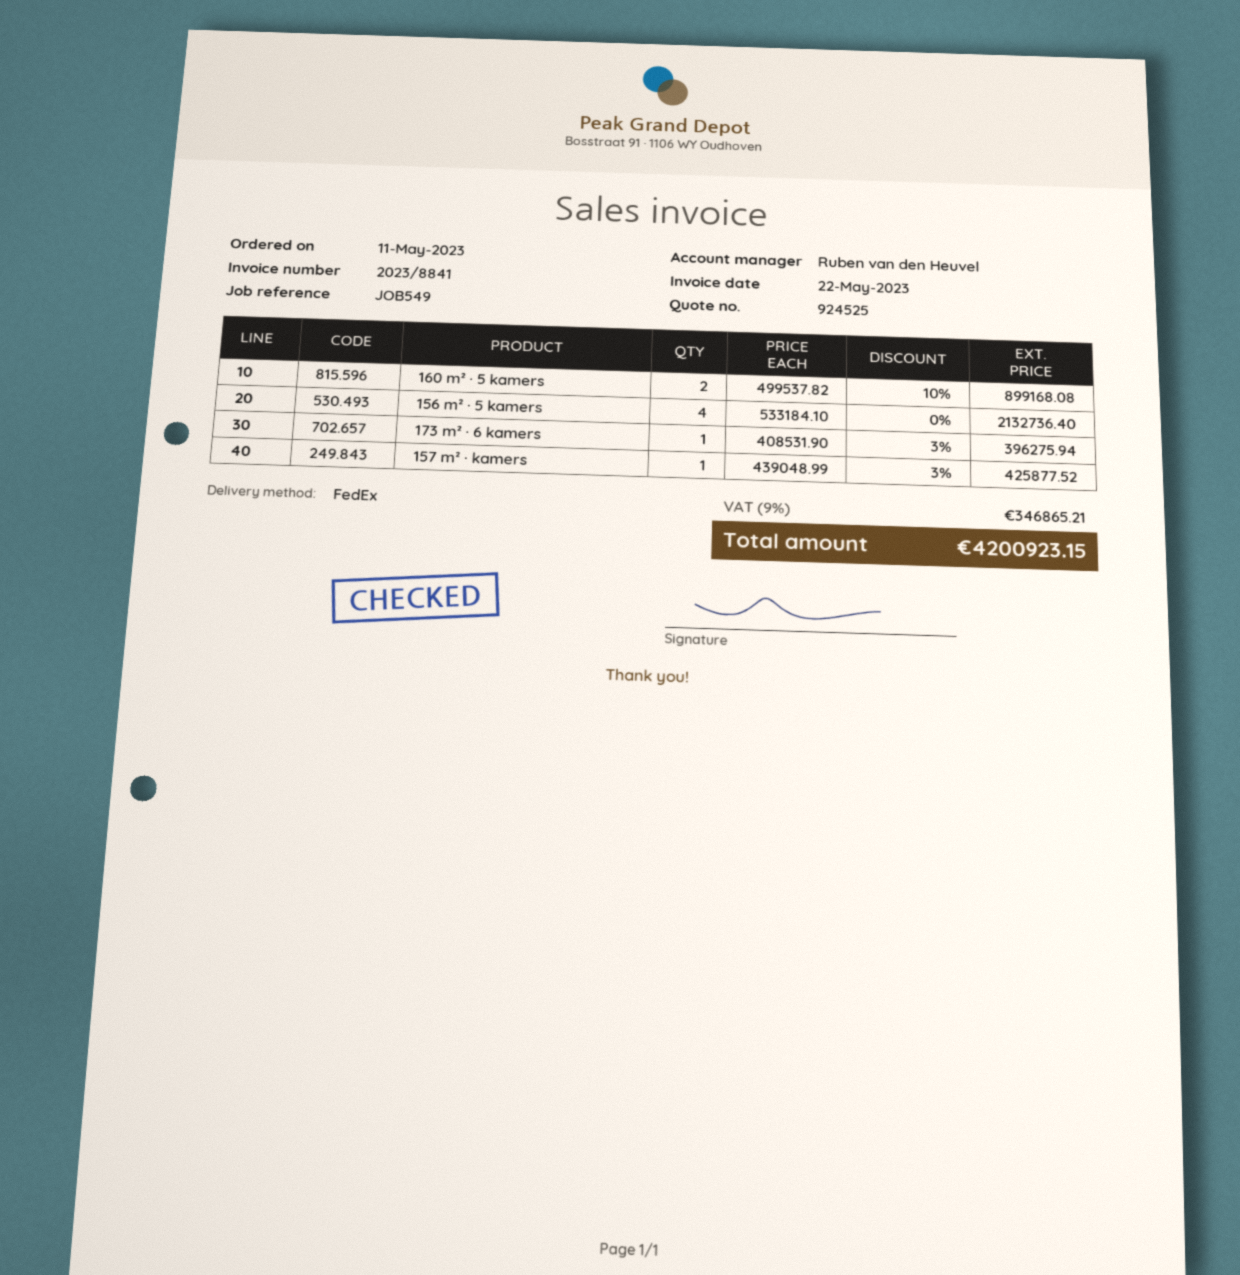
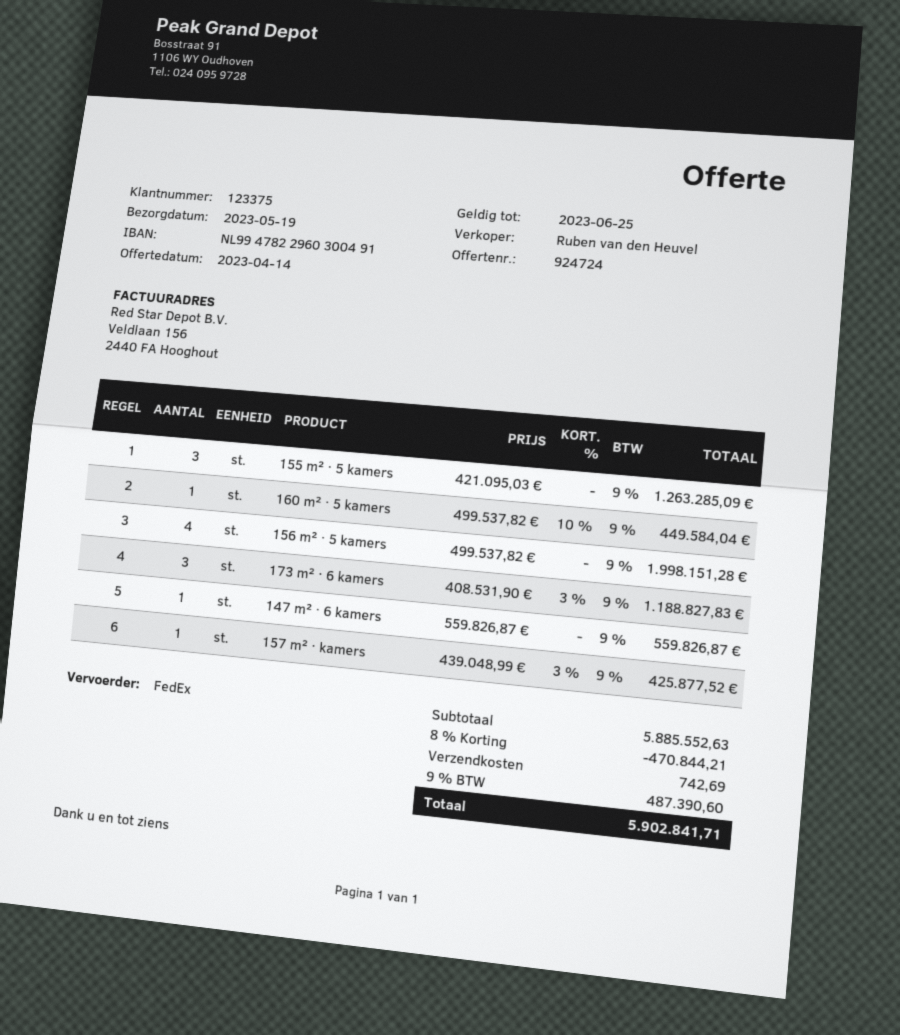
quote number: 924525 -> 924724
160 m² · 5 kamers: 2 x 499537.82 - 10% = 899168.08 -> 1 x 499537.82 - 10% = 449584.04
156 m² · 5 kamers: 4 x 533184.10 = 2132736.40 -> 4 x 499537.82 = 1998151.28
173 m² · 6 kamers: 1 x 408531.90 - 3% = 396275.94 -> 3 x 408531.90 - 3% = 1188827.83
155 m² · 5 kamers: none -> 3 x 421095.03 = 1263285.09
147 m² · 6 kamers: none -> 1 x 559826.87 = 559826.87
discount: none -> 8% = 470844.21
shipping: none -> 742.69
tax: 9% = 346865.21 -> 9% = 487390.60
total: 4200923.15 -> 5902841.71

